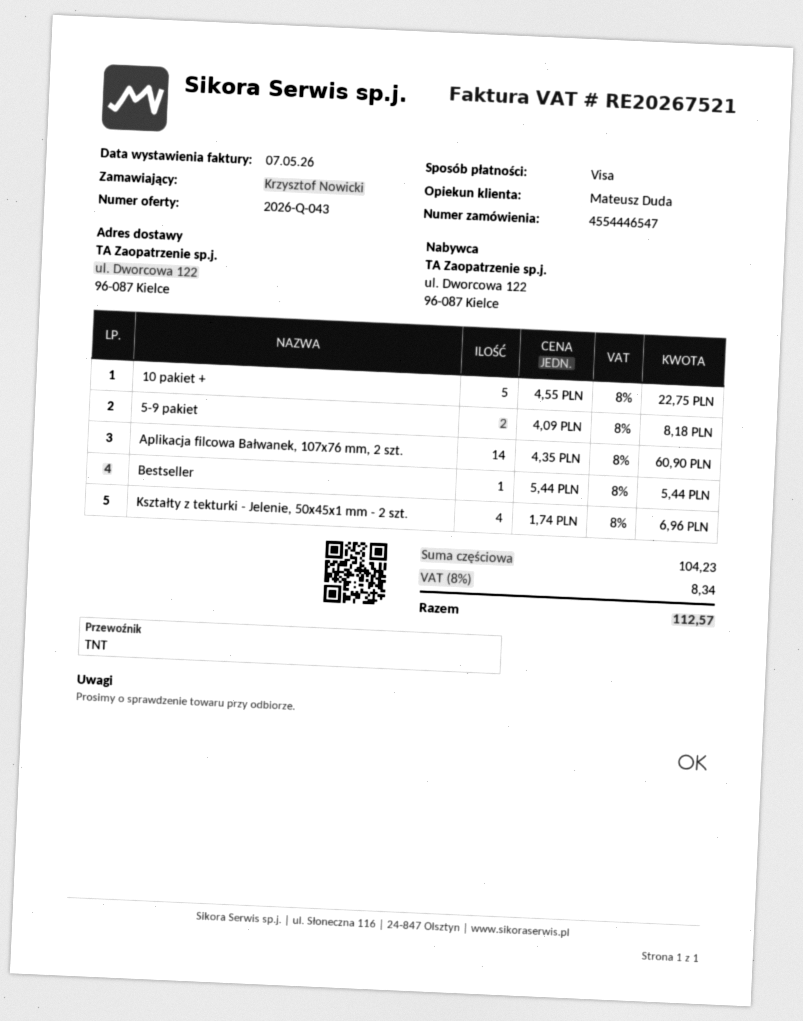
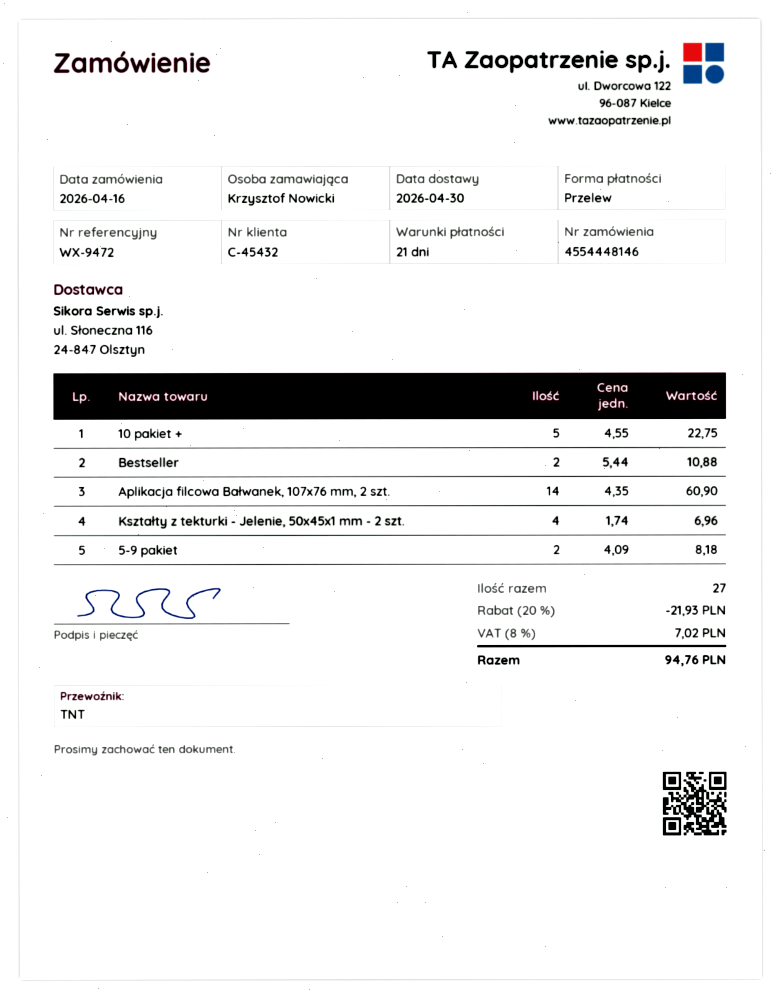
order number: 4554446547 -> 4554448146
payment method: Visa -> bank transfer
Bestseller: 1 x 5.44 = 5.44 -> 2 x 5.44 = 10.88
discount: none -> 20% = 21.93
tax: 8% = 8.34 -> 8% = 7.02
total: 112.57 -> 94.76

